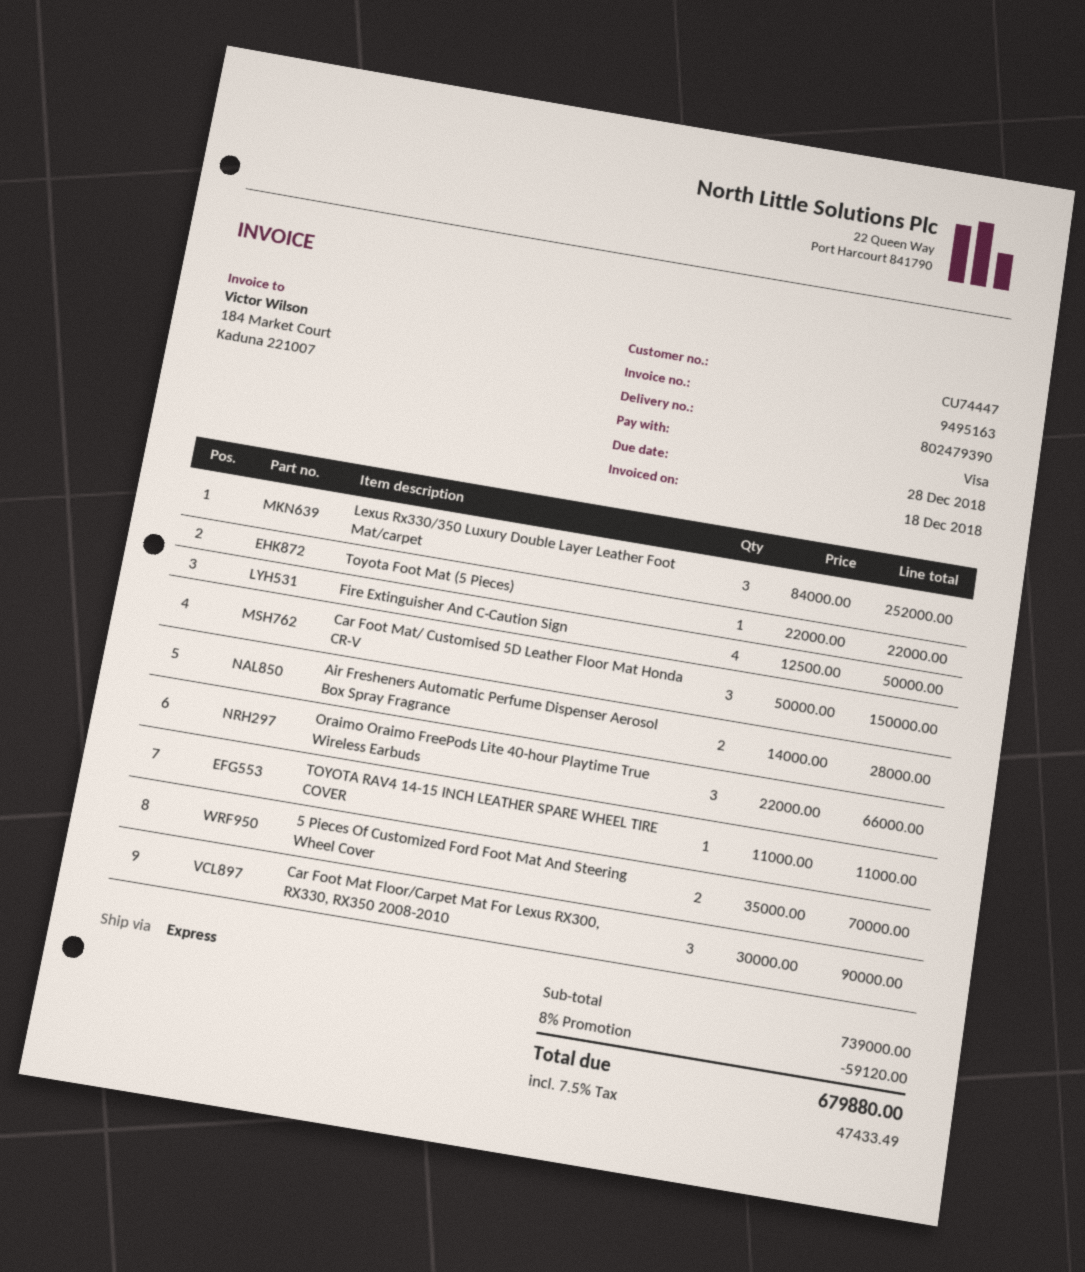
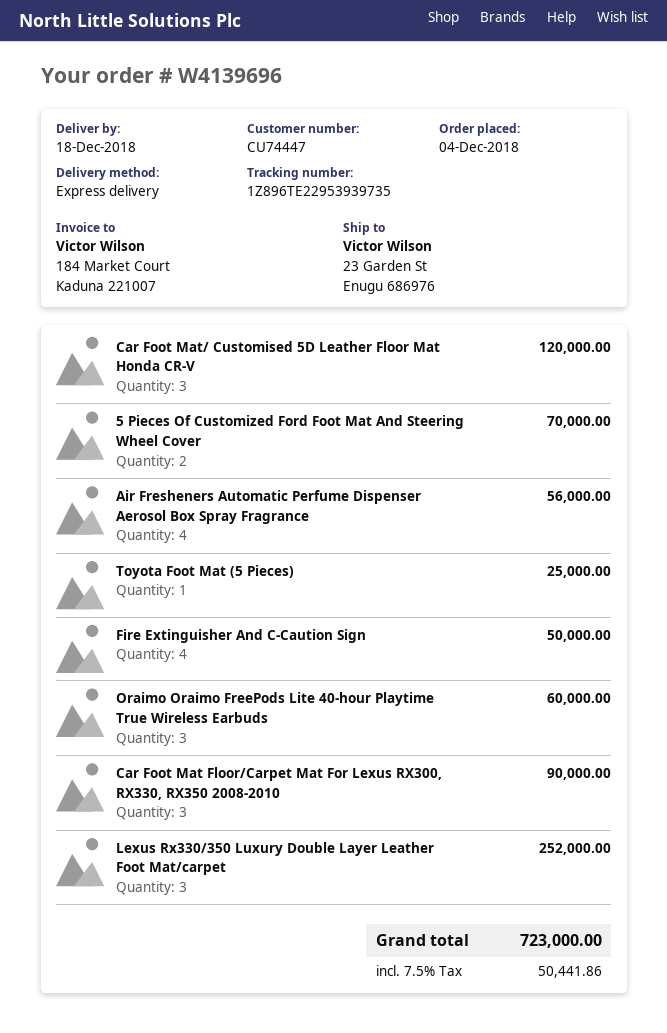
Toyota Foot Mat (5 Pieces): 1 for 22000.00 -> 1 for 25000.00
Car Foot Mat/ Customised 5D Leather Floor Mat Honda CR-V: 3 for 150000.00 -> 3 for 120000.00
Air Fresheners Automatic Perfume Dispenser Aerosol Box Spray Fragrance: 2 for 28000.00 -> 4 for 56000.00
Oraimo Oraimo FreePods Lite 40-hour Playtime True Wireless Earbuds: 3 for 66000.00 -> 3 for 60000.00
TOYOTA RAV4 14-15 INCH LEATHER SPARE WHEEL TIRE COVER: 1 for 11000.00 -> none
discount: 8% = 59120.00 -> none
tax: 7.5% = 47433.49 -> 7.5% = 50441.86
total: 679880.00 -> 723000.00

